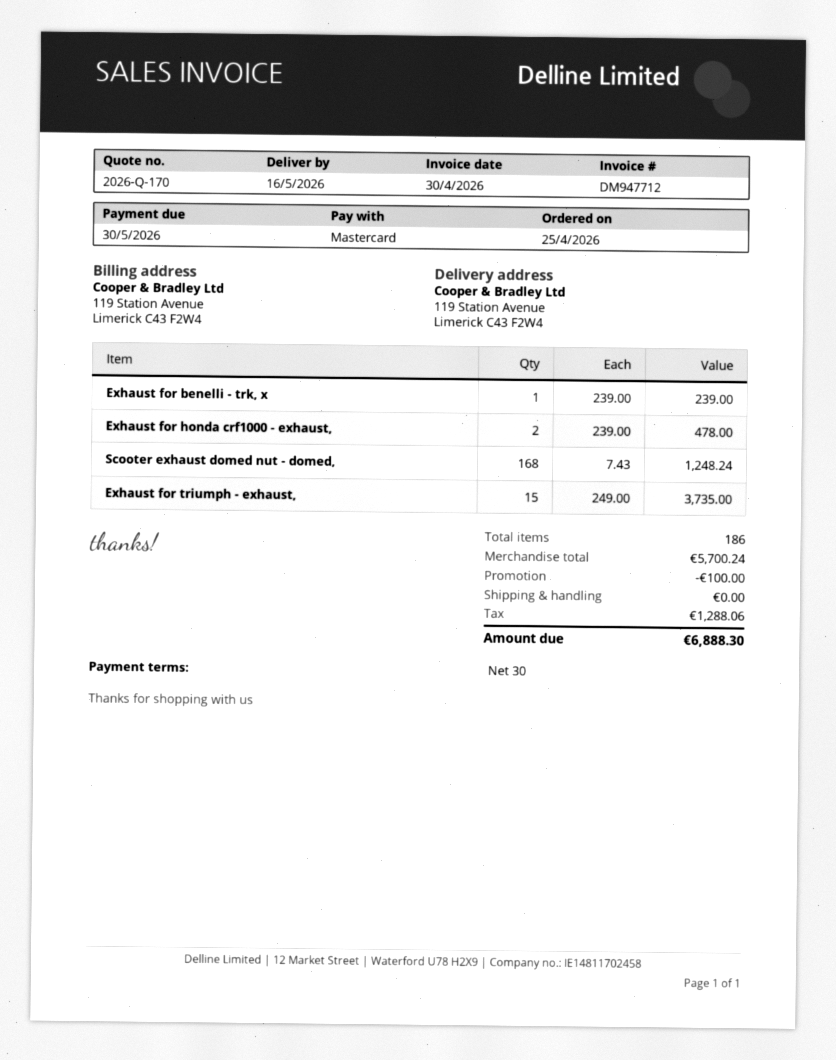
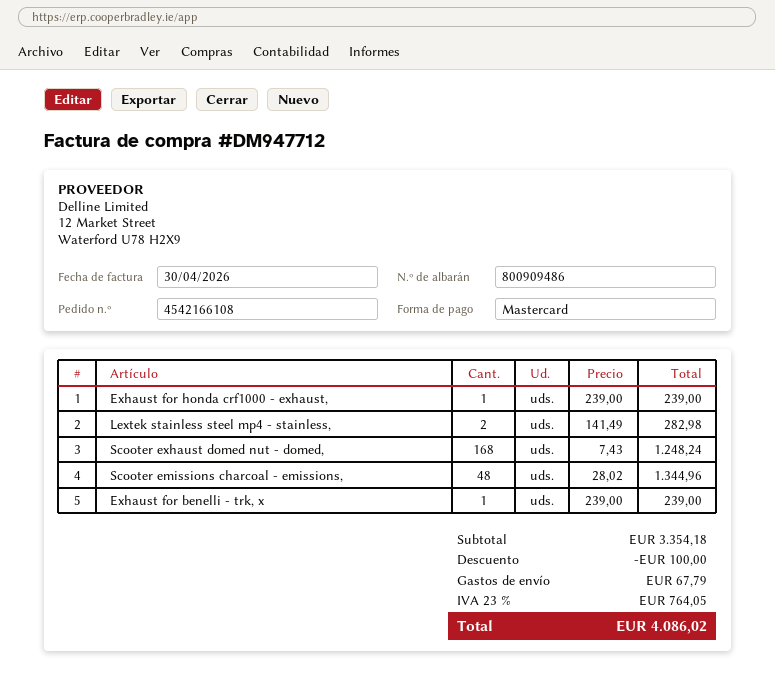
Exhaust for honda crf1000 - exhaust,: 2 x 239.00 = 478.00 -> 1 x 239.00 = 239.00
Exhaust for triumph - exhaust,: 15 x 249.00 = 3735.00 -> none
Lextek stainless steel mp4 - stainless,: none -> 2 x 141.49 = 282.98
Scooter emissions charcoal - emissions,: none -> 48 x 28.02 = 1344.96
subtotal: 5700.24 -> 3354.18
shipping: 0.00 -> 67.79
tax: 1288.06 -> 764.05
total: 6888.30 -> 4086.02

